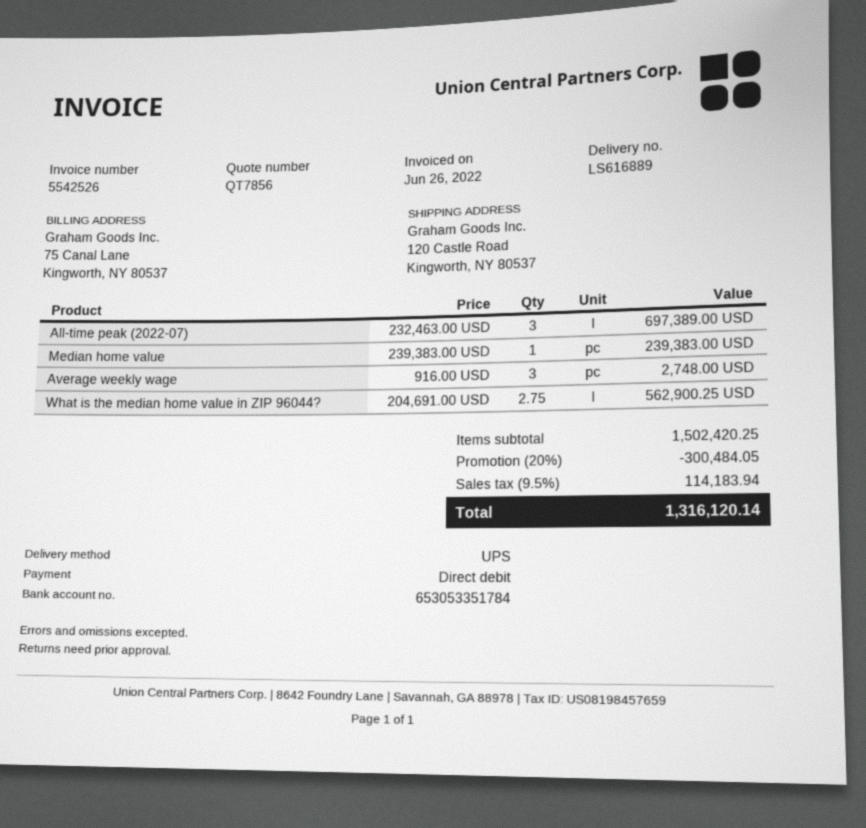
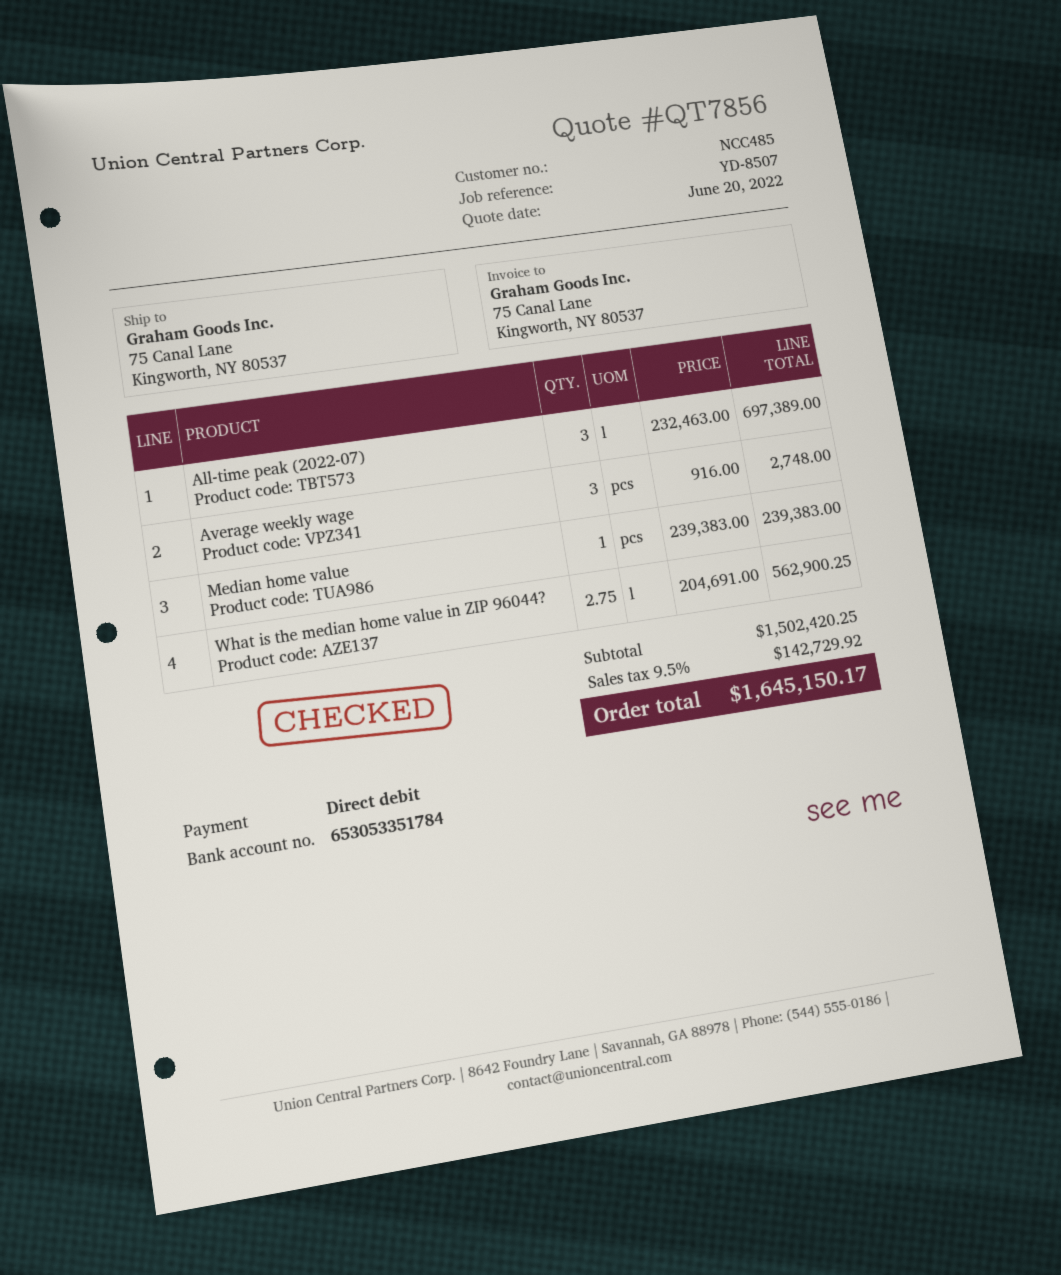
ship to: 120 Castle Road, Kingworth, NY 80537 -> 75 Canal Lane, Kingworth, NY 80537
discount: 20% = 300484.05 -> none
tax: 9.5% = 114183.94 -> 9.5% = 142729.92
total: 1316120.14 -> 1645150.17

